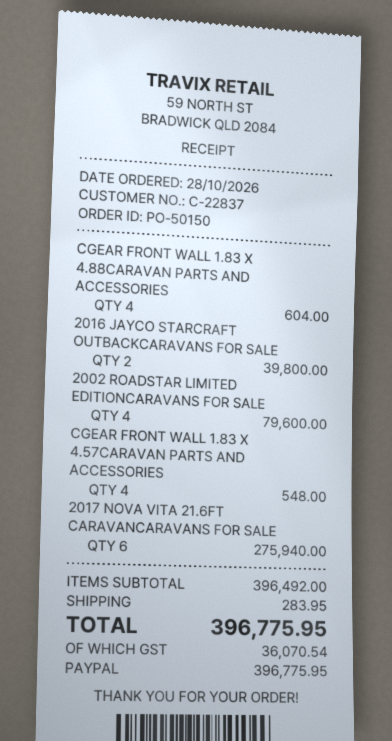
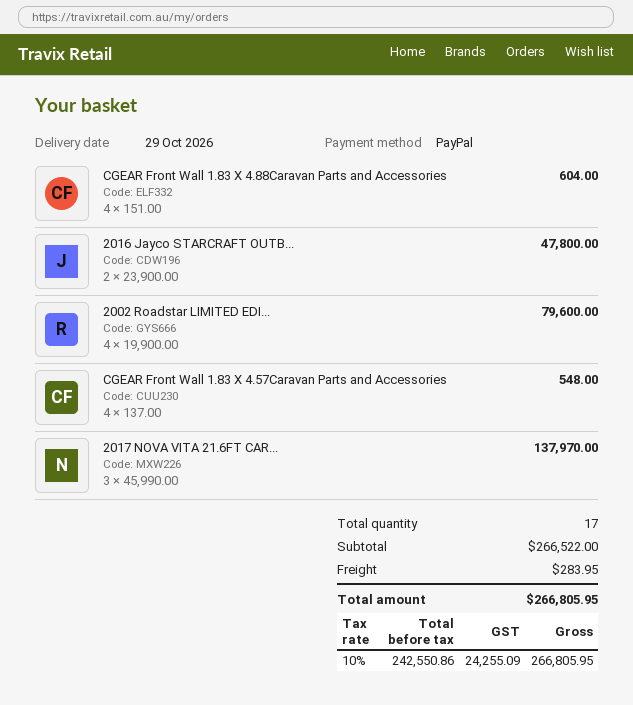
2016 JAYCO STARCRAFT OUTBACKCARAVANS FOR SALE: 2 for 39800.00 -> 2 for 47800.00
2017 NOVA VITA 21.6FT CARAVANCARAVANS FOR SALE: 6 for 275940.00 -> 3 for 137970.00
subtotal: 396492.00 -> 266522.00
tax: 36070.54 -> 24255.09
total: 396775.95 -> 266805.95

